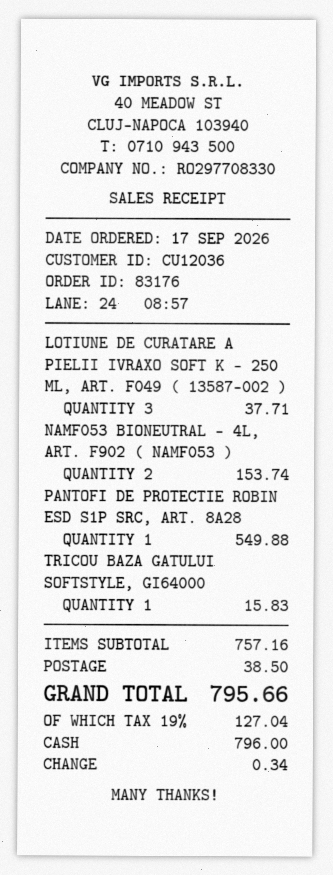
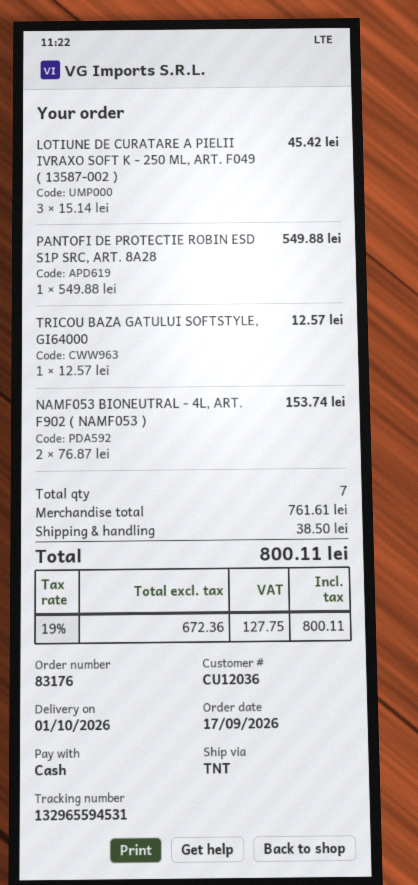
LOTIUNE DE CURATARE A PIELII IVRAXO SOFT K - 250 ML, ART. F049 ( 13587-002 ): 3 for 37.71 -> 3 for 45.42
TRICOU BAZA GATULUI SOFTSTYLE, GI64000: 1 for 15.83 -> 1 for 12.57
subtotal: 757.16 -> 761.61
tax: 19% = 127.04 -> 19% = 127.75
total: 795.66 -> 800.11

